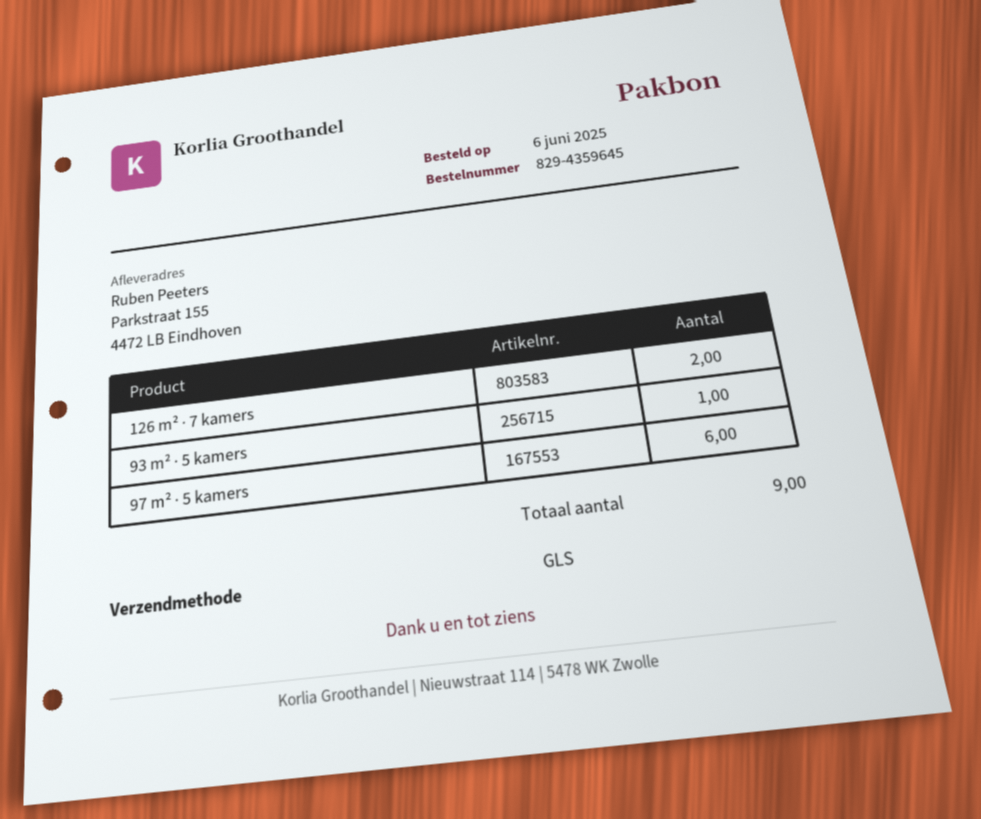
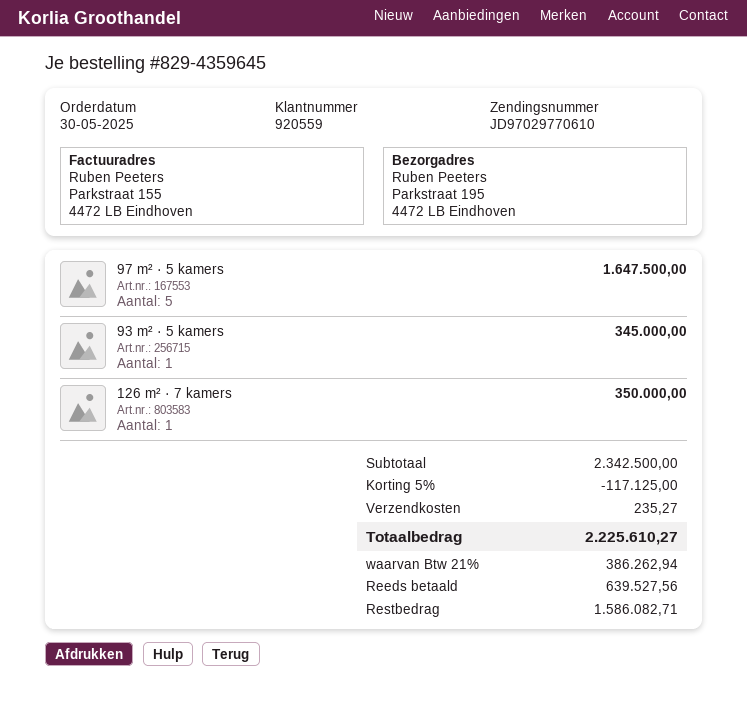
order date: 2025-06-06 -> 2025-05-30
ship to: Parkstraat 155, 4472 LB Eindhoven -> Parkstraat 195, 4472 LB Eindhoven
126 m² · 7 kamers: 2 -> 1
97 m² · 5 kamers: 6 -> 5

